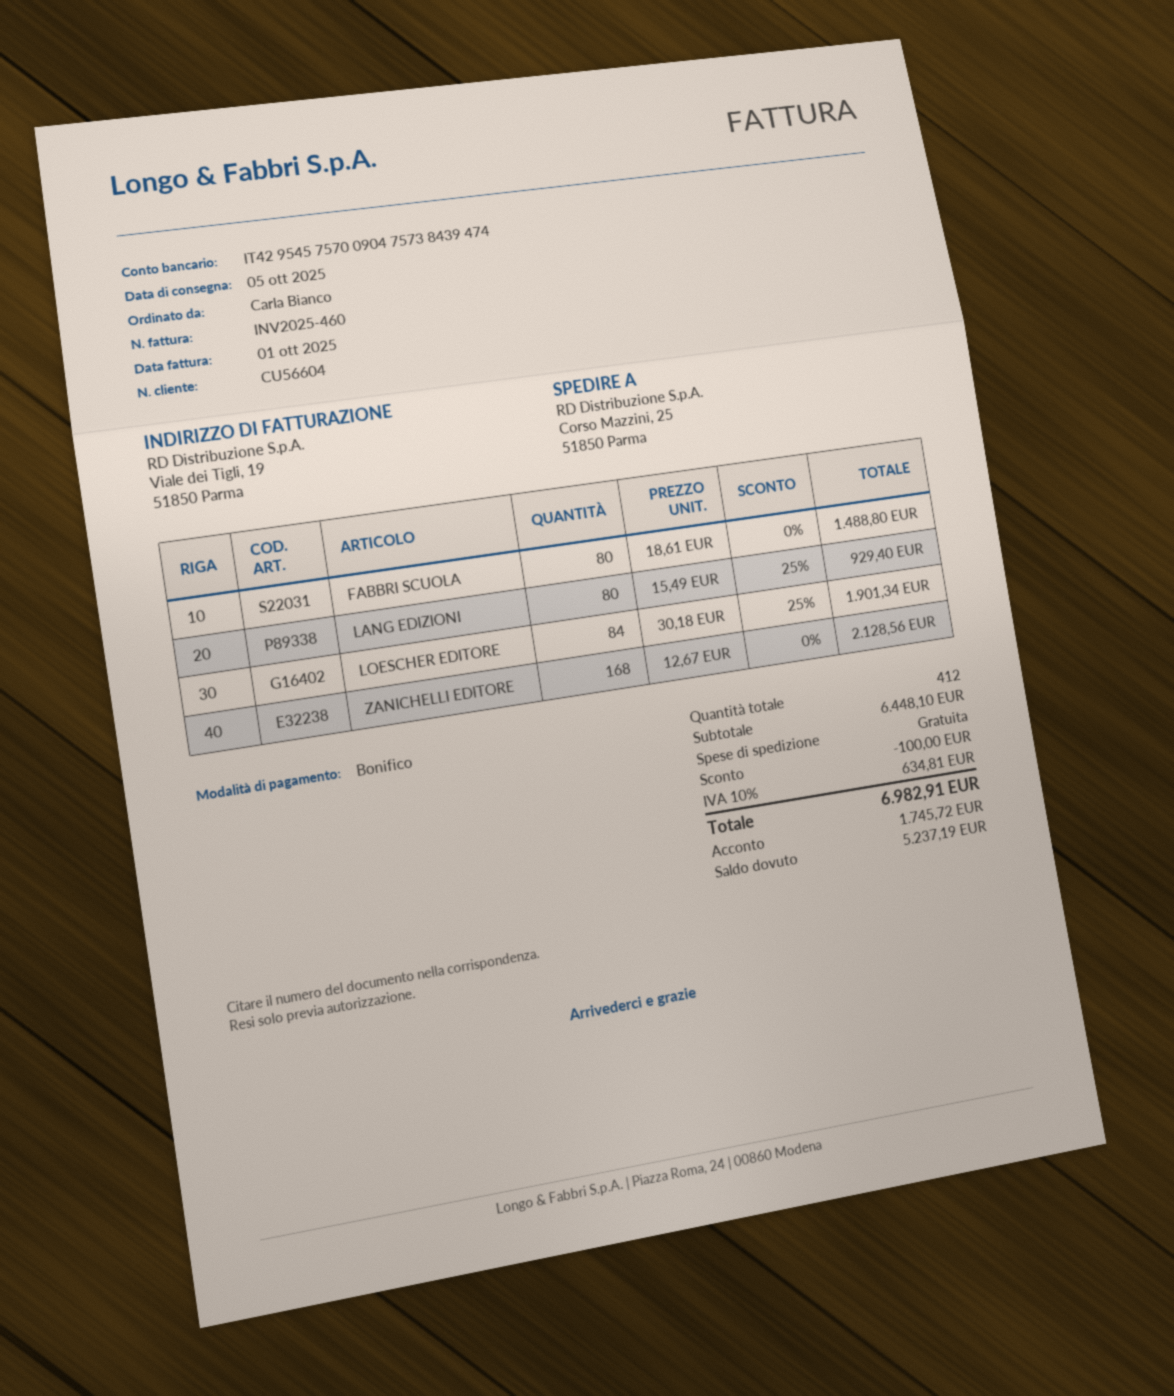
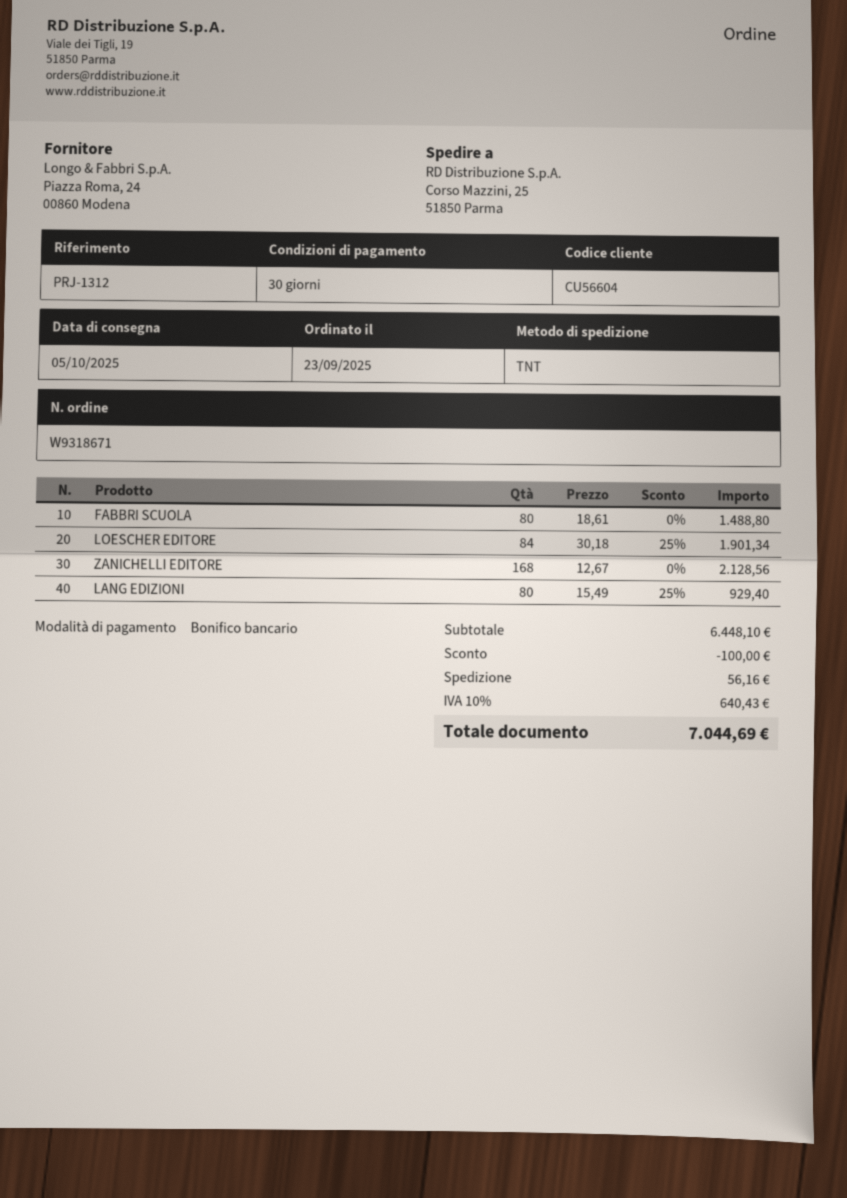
shipping: 0.00 -> 56.16
tax: 10% = 634.81 -> 10% = 640.43
total: 6982.91 -> 7044.69

